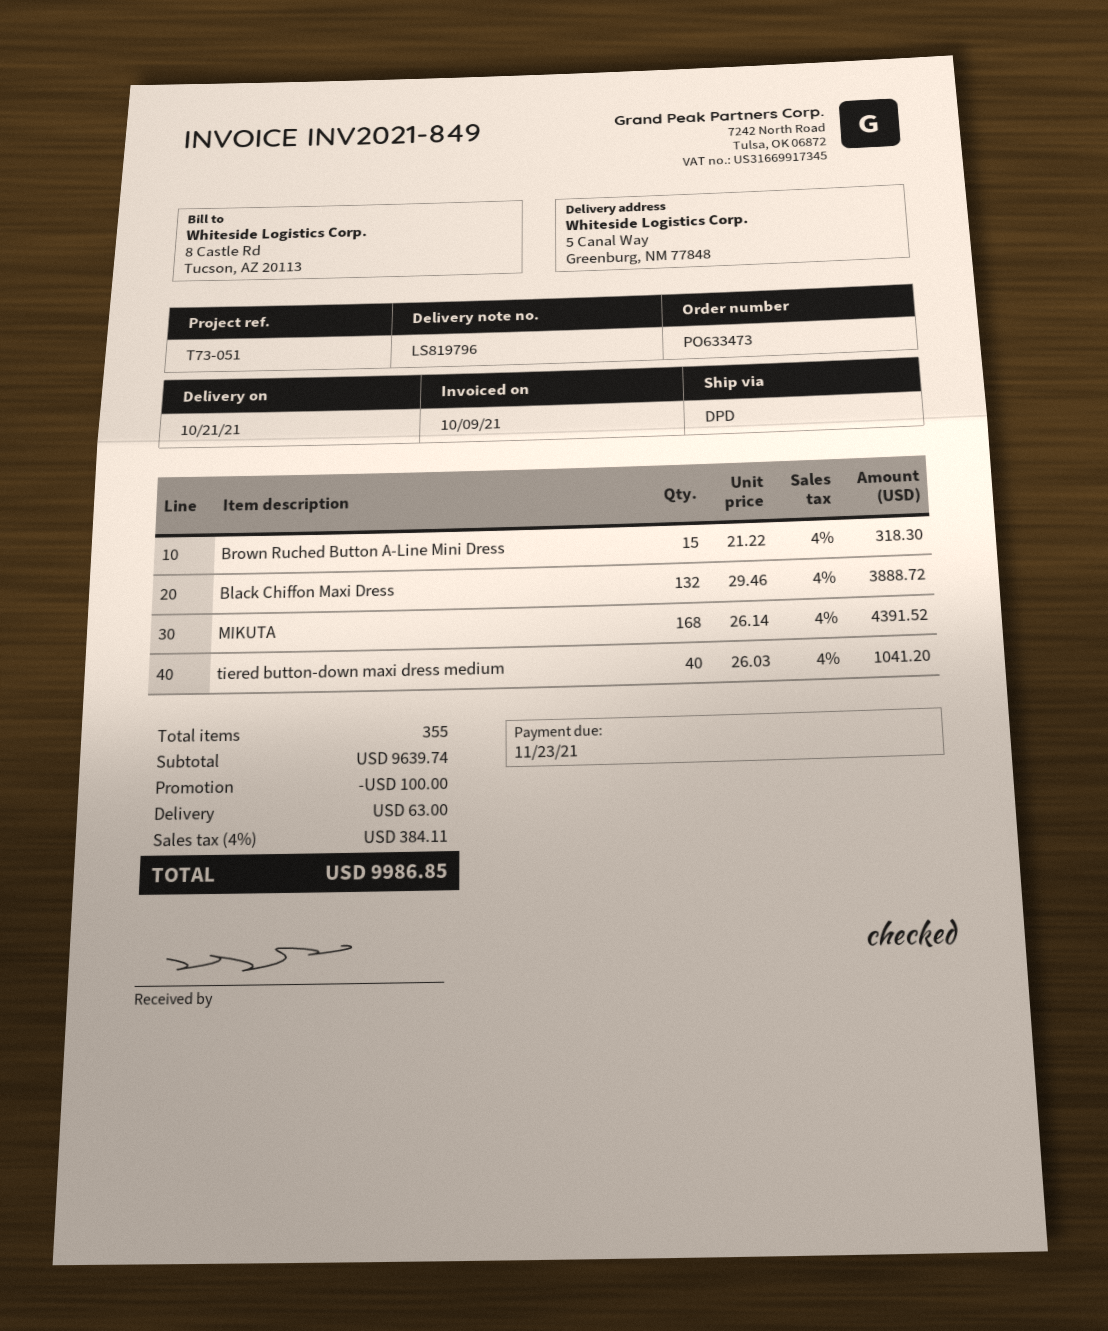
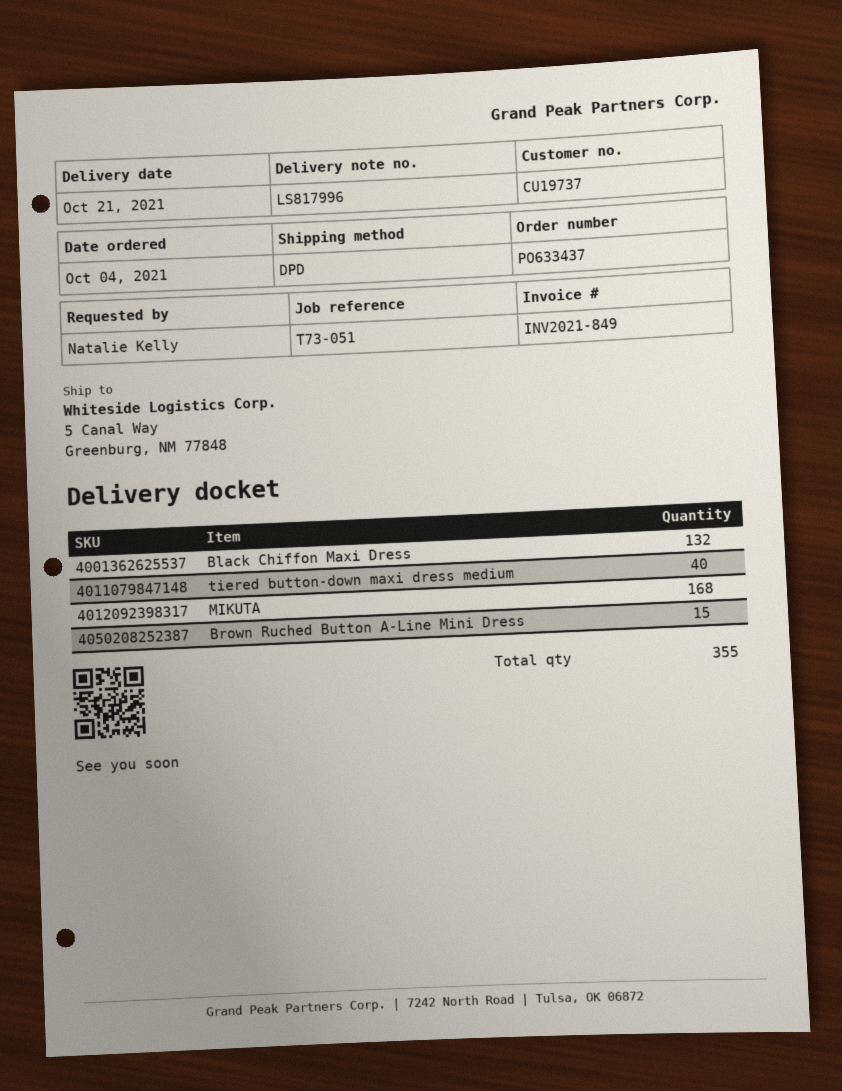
order number: PO633473 -> PO633437
delivery note number: LS819796 -> LS817996

